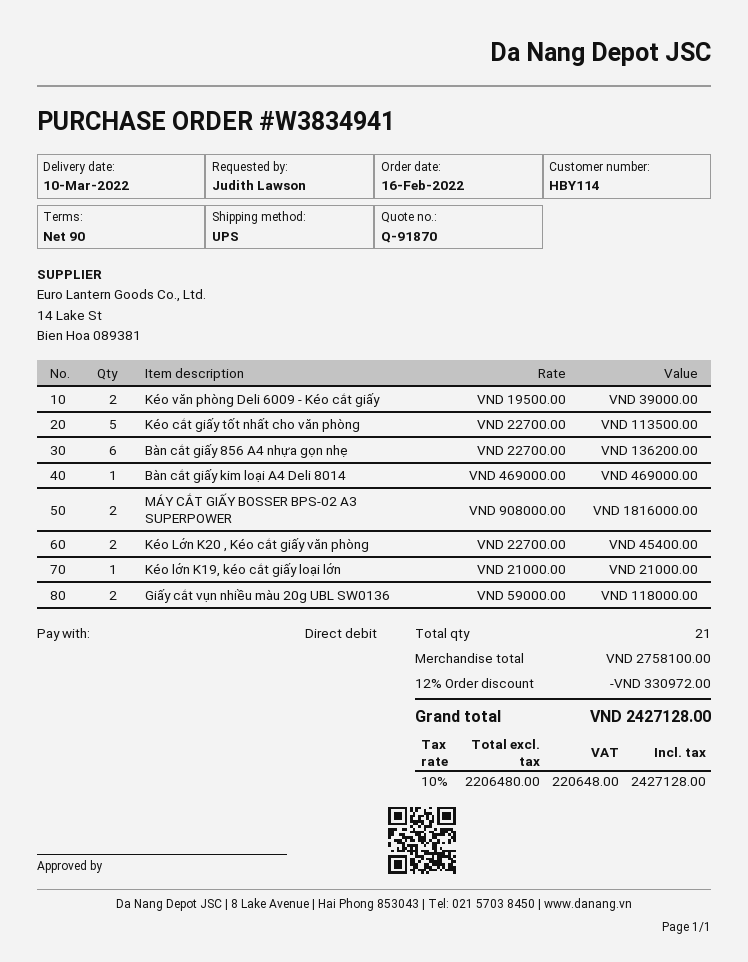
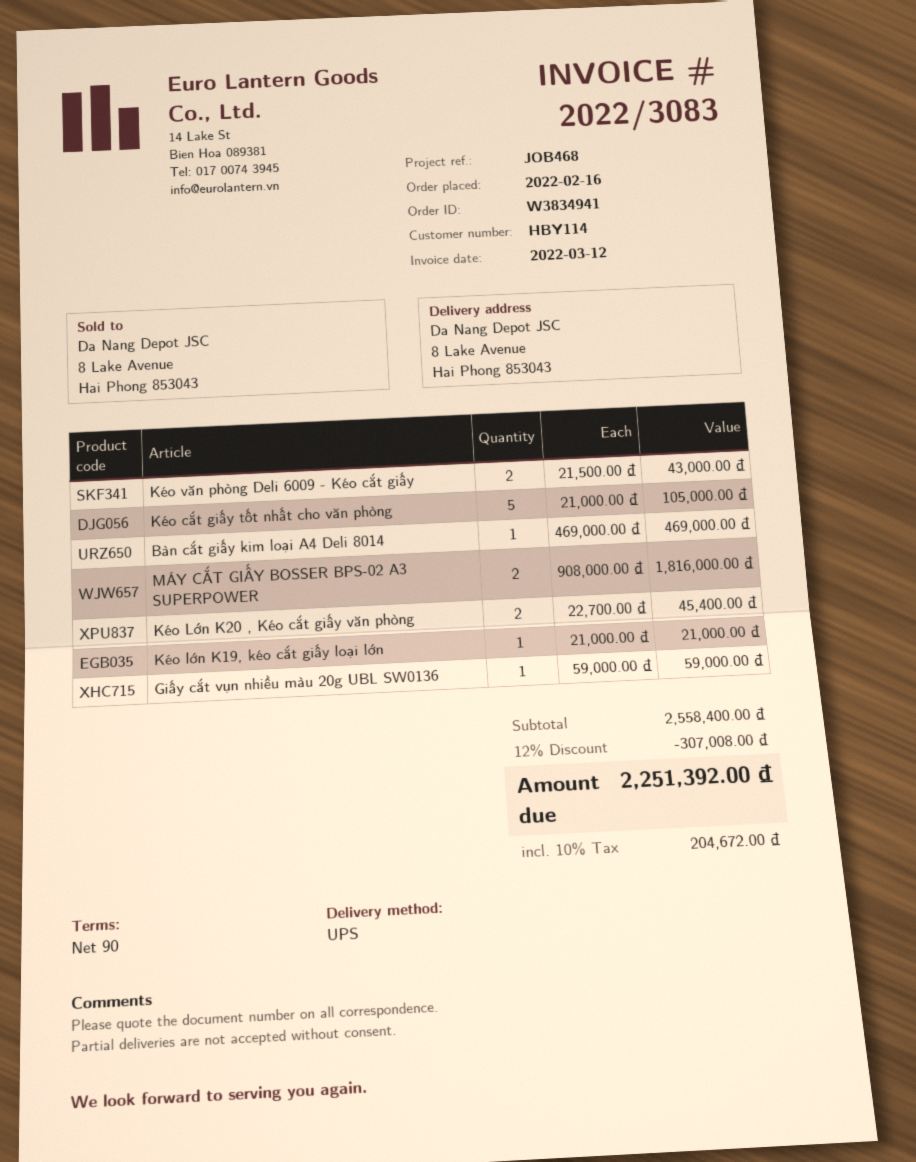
Kéo văn phòng Deli 6009 - Kéo cắt giấy: 2 x 19500.00 = 39000.00 -> 2 x 21500.00 = 43000.00
Kéo cắt giấy tốt nhất cho văn phòng: 5 x 22700.00 = 113500.00 -> 5 x 21000.00 = 105000.00
Bàn cắt giấy 856 A4 nhựa gọn nhẹ: 6 x 22700.00 = 136200.00 -> none
Giấy cắt vụn nhiều màu 20g UBL SW0136: 2 x 59000.00 = 118000.00 -> 1 x 59000.00 = 59000.00
subtotal: 2758100.00 -> 2558400.00
discount: 12% = 330972.00 -> 12% = 307008.00
tax: 10% = 220648.00 -> 10% = 204672.00
total: 2427128.00 -> 2251392.00

